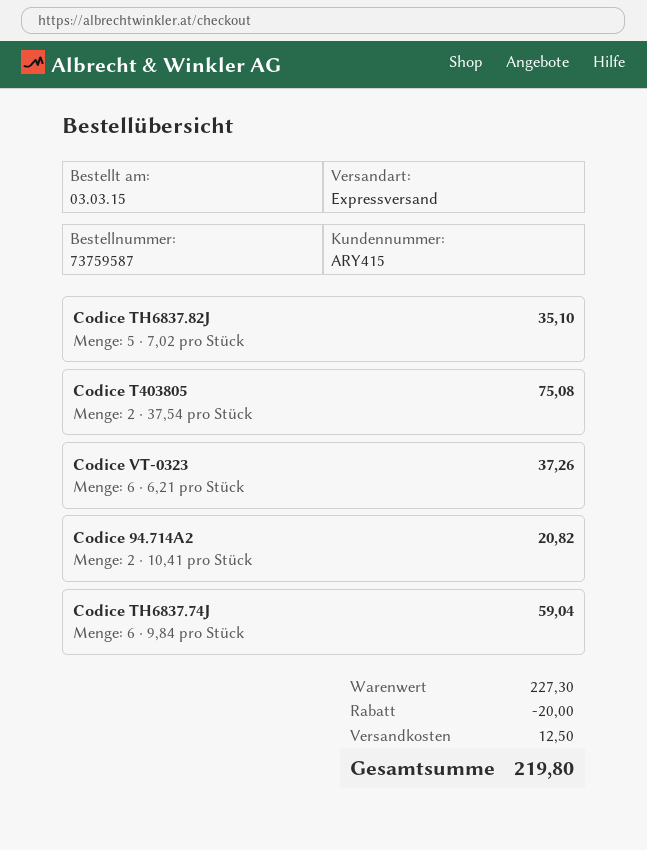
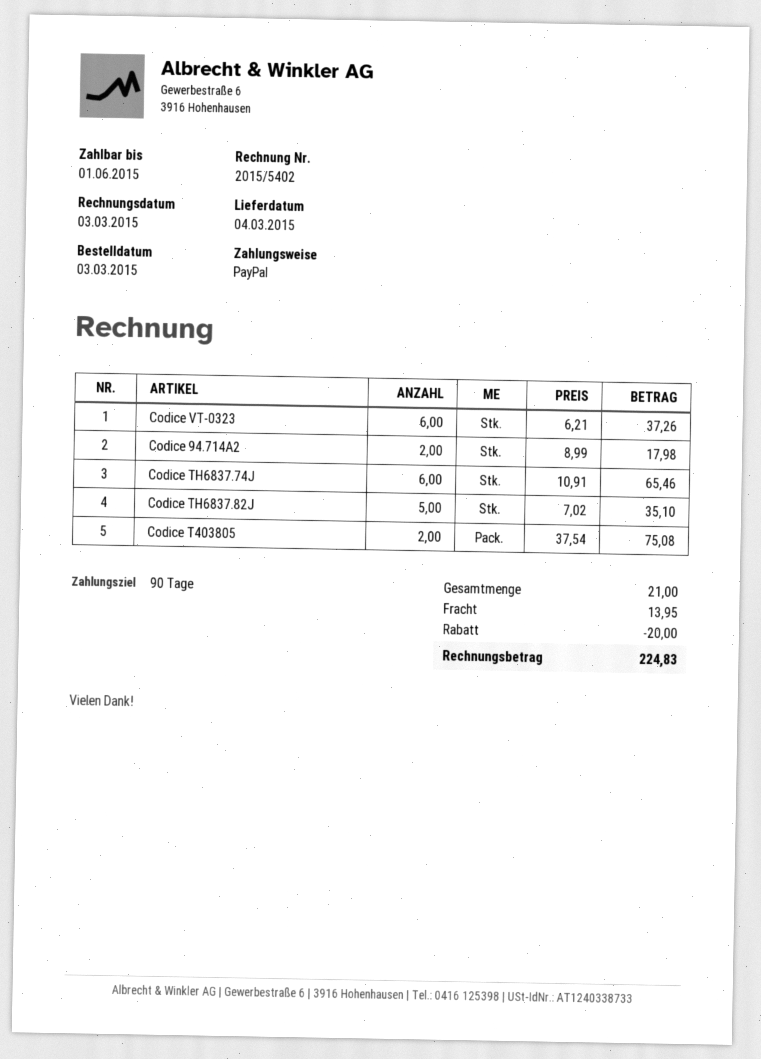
Codice 94.714A2: 2 x 10.41 = 20.82 -> 2 x 8.99 = 17.98
Codice TH6837.74J: 6 x 9.84 = 59.04 -> 6 x 10.91 = 65.46
shipping: 12.50 -> 13.95
total: 219.80 -> 224.83

